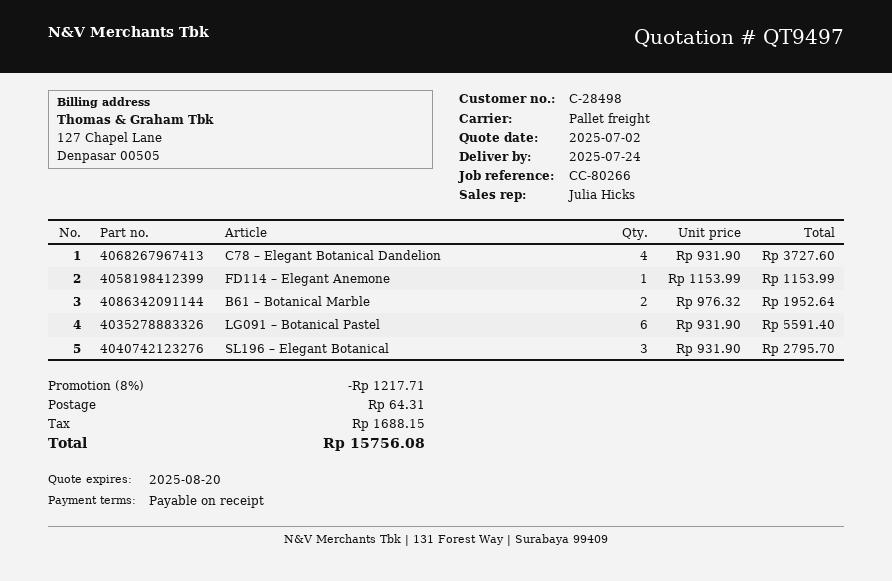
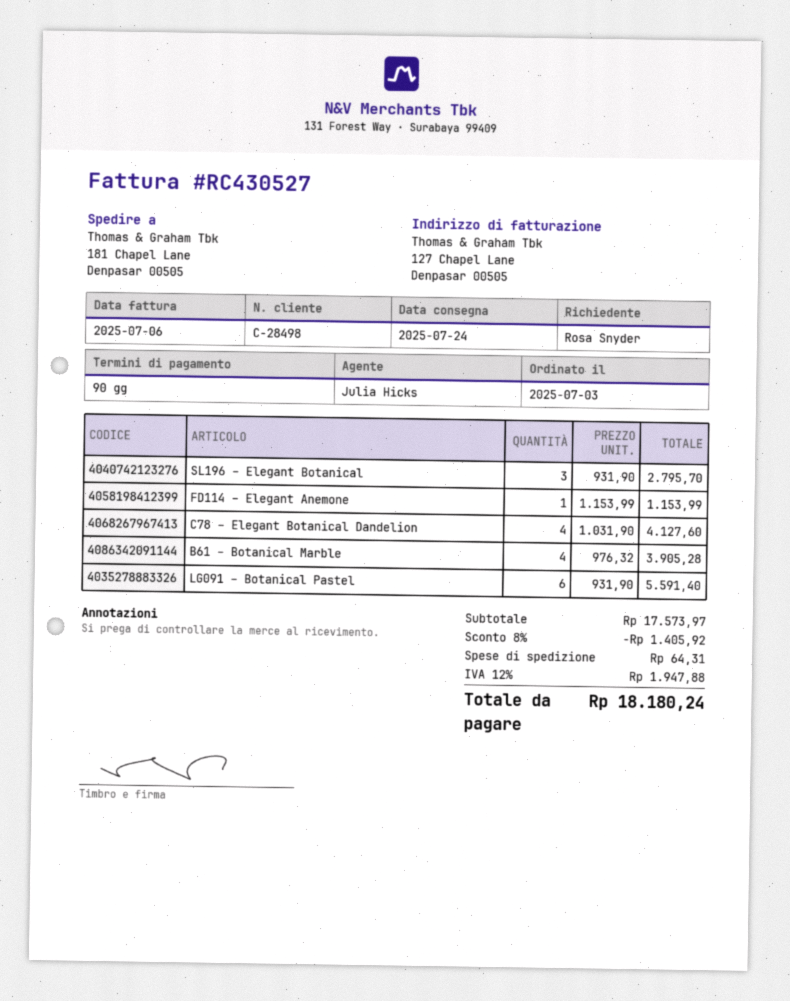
payment terms: on receipt -> 90 days
C78 – Elegant Botanical Dandelion: 4 x 931.90 = 3727.60 -> 4 x 1031.90 = 4127.60
B61 – Botanical Marble: 2 x 976.32 = 1952.64 -> 4 x 976.32 = 3905.28
discount: 8% = 1217.71 -> 8% = 1405.92
tax: 1688.15 -> 1947.88
total: 15756.08 -> 18180.24

